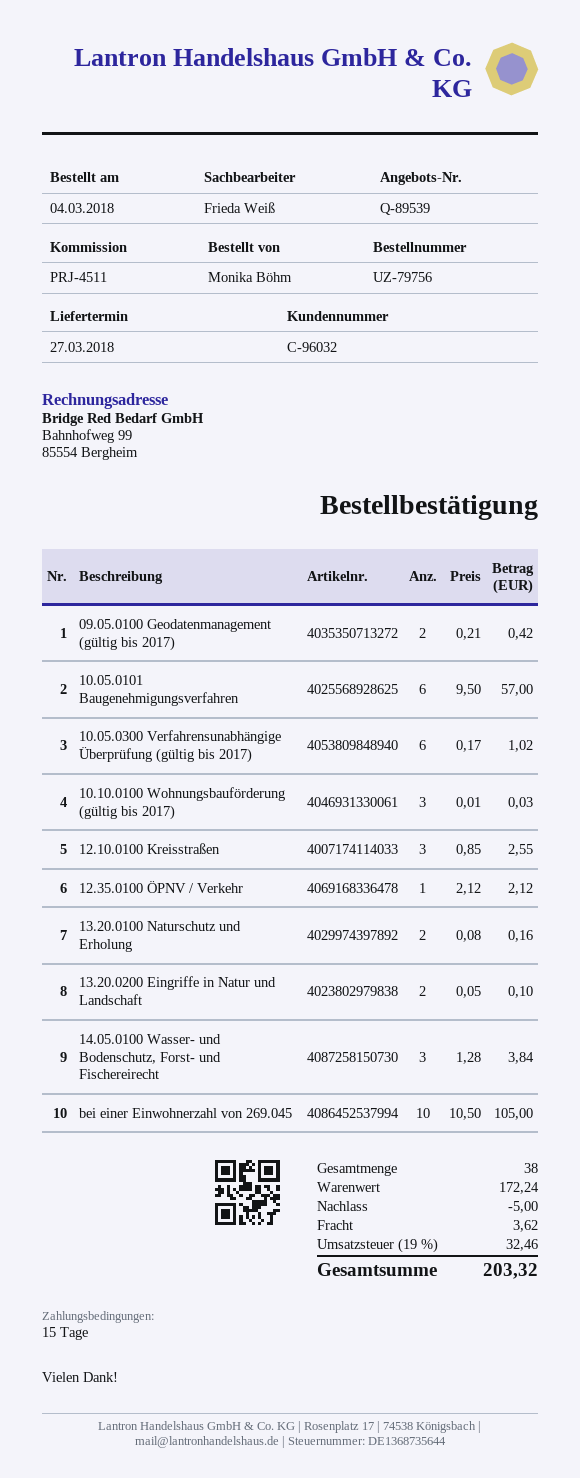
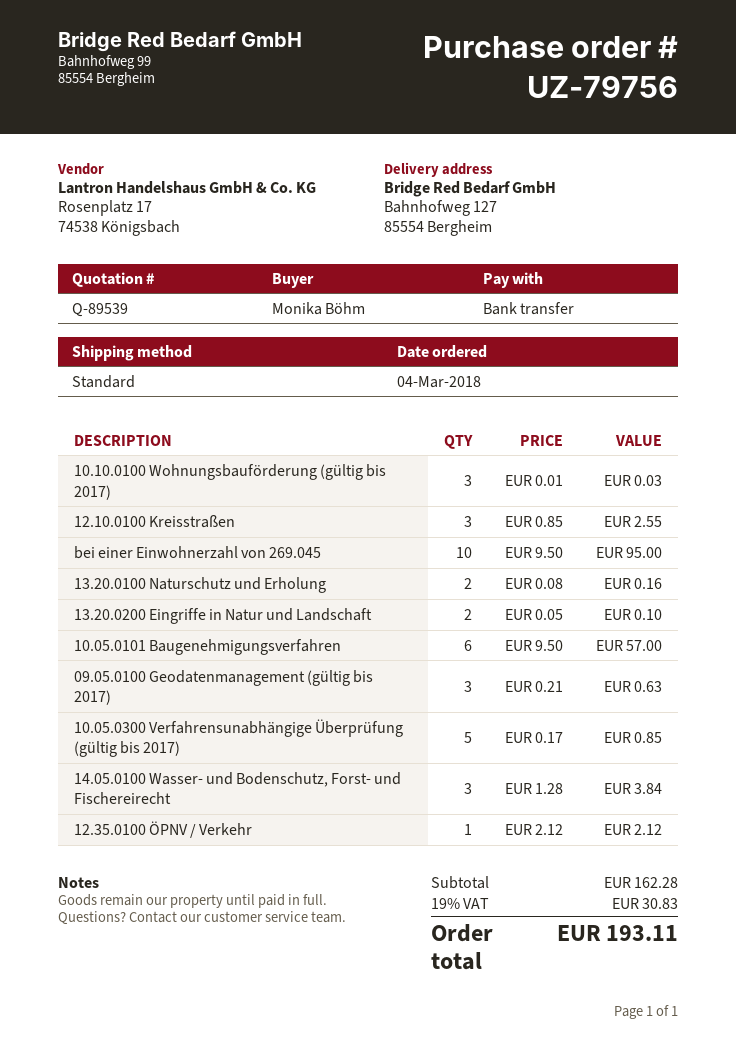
09.05.0100 Geodatenmanagement (gültig bis 2017): 2 x 0.21 = 0.42 -> 3 x 0.21 = 0.63
10.05.0300 Verfahrensunabhängige Überprüfung (gültig bis 2017): 6 x 0.17 = 1.02 -> 5 x 0.17 = 0.85
bei einer Einwohnerzahl von 269.045: 10 x 10.50 = 105.00 -> 10 x 9.50 = 95.00
subtotal: 172.24 -> 162.28
discount: 5.00 -> none
shipping: 3.62 -> none
tax: 19% = 32.46 -> 19% = 30.83
total: 203.32 -> 193.11

